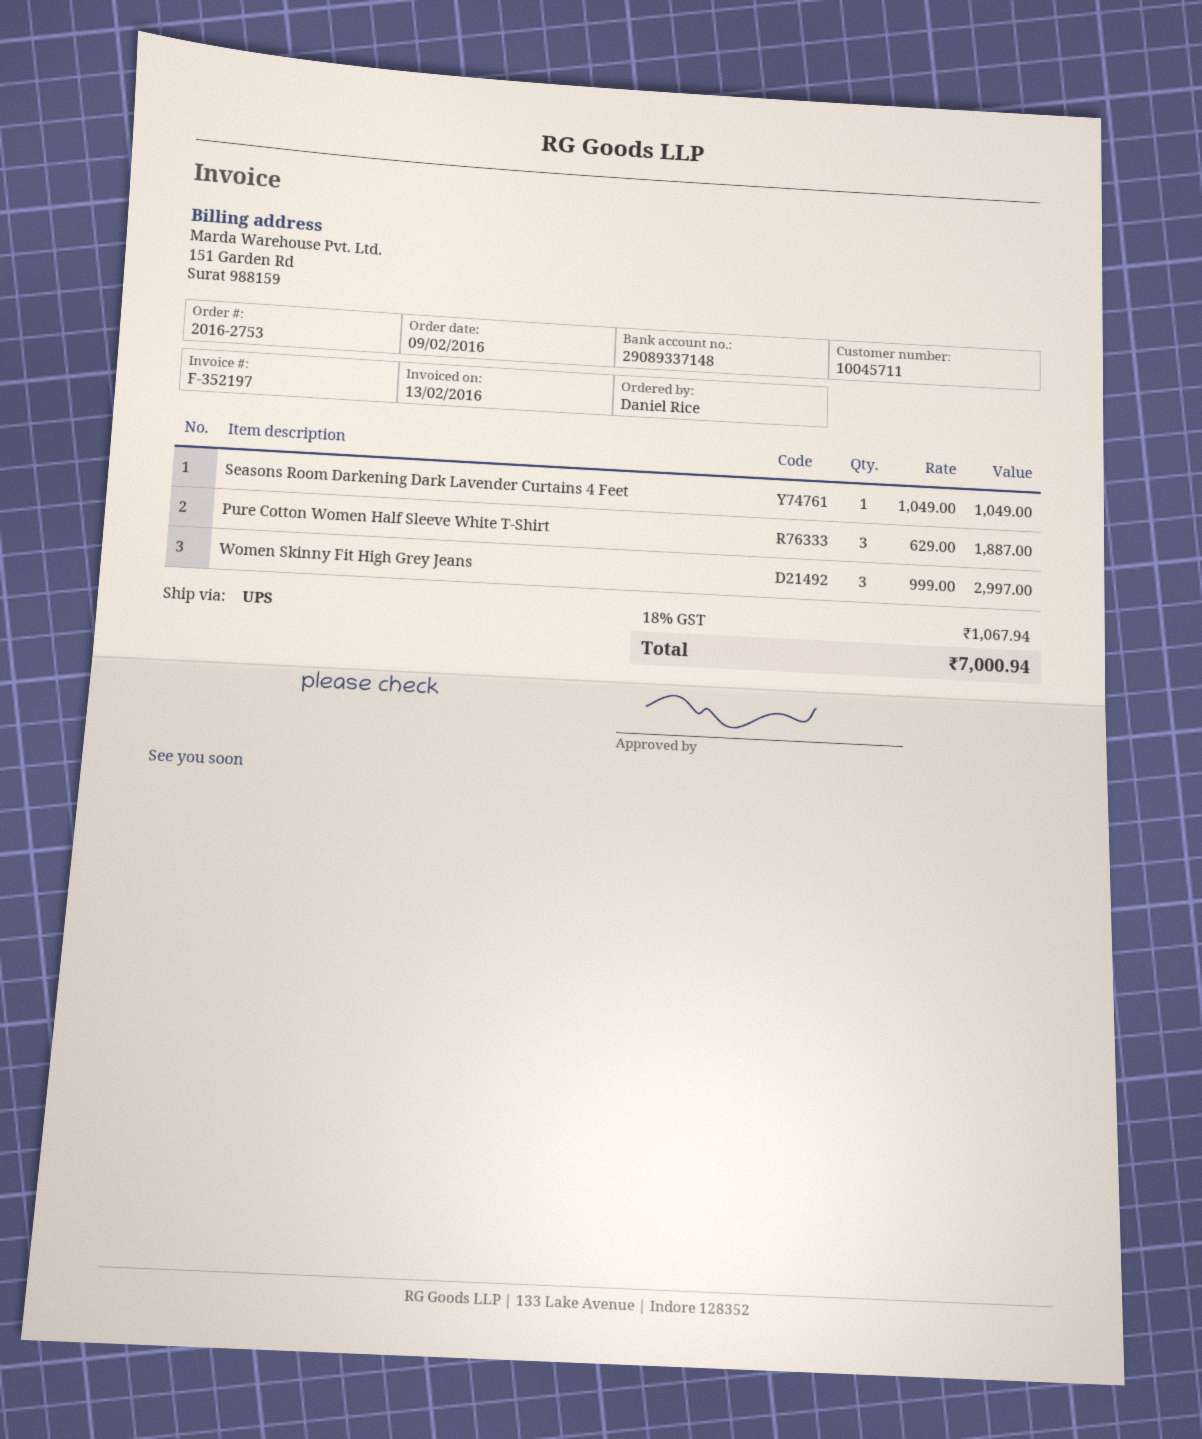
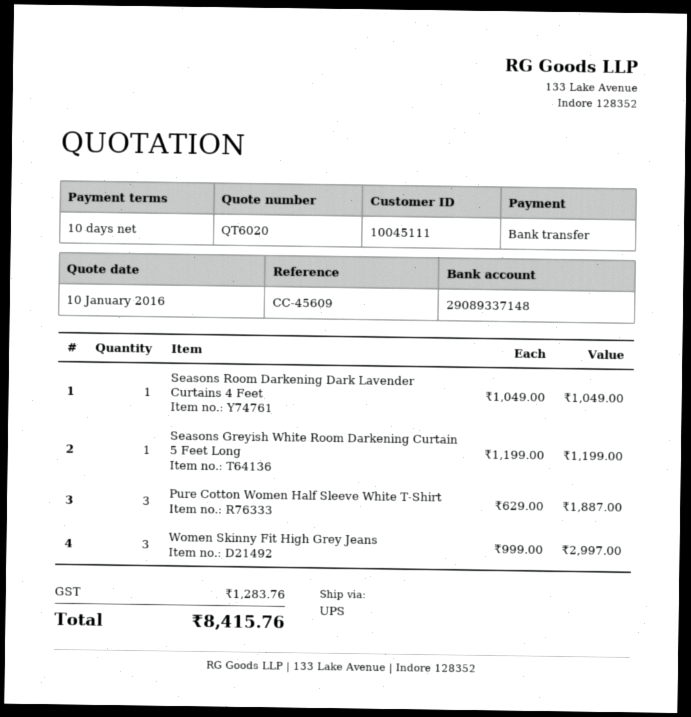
customer number: 10045711 -> 10045111
Seasons Greyish White Room Darkening Curtain 5 Feet Long: none -> 1 x 1199.00 = 1199.00
tax: 1067.94 -> 1283.76
total: 7000.94 -> 8415.76

